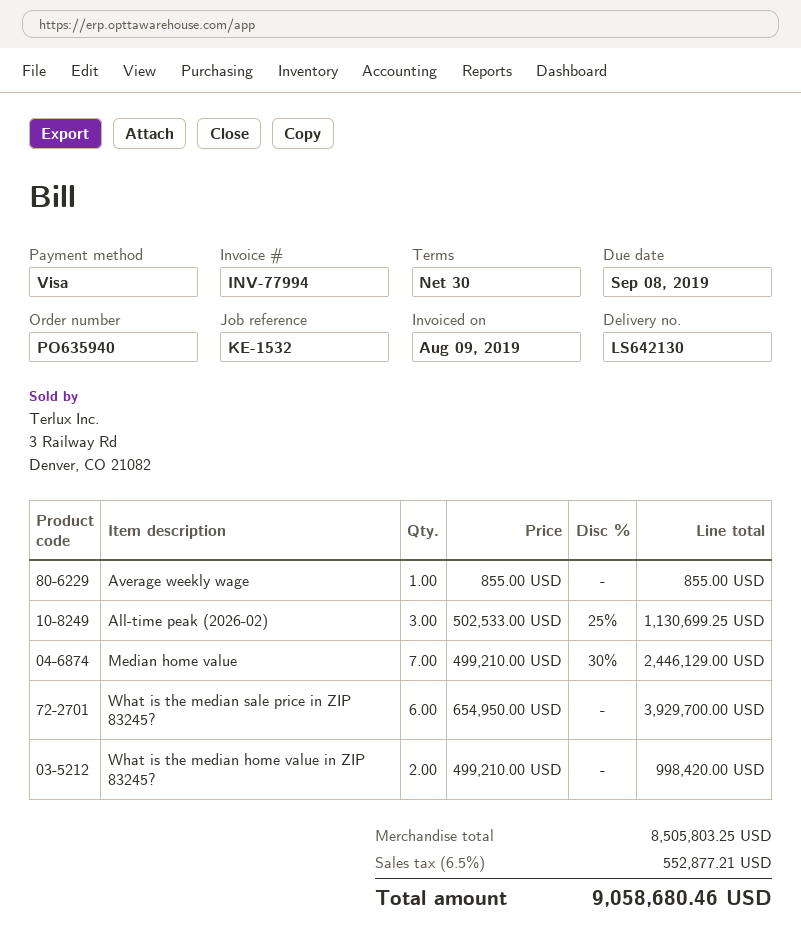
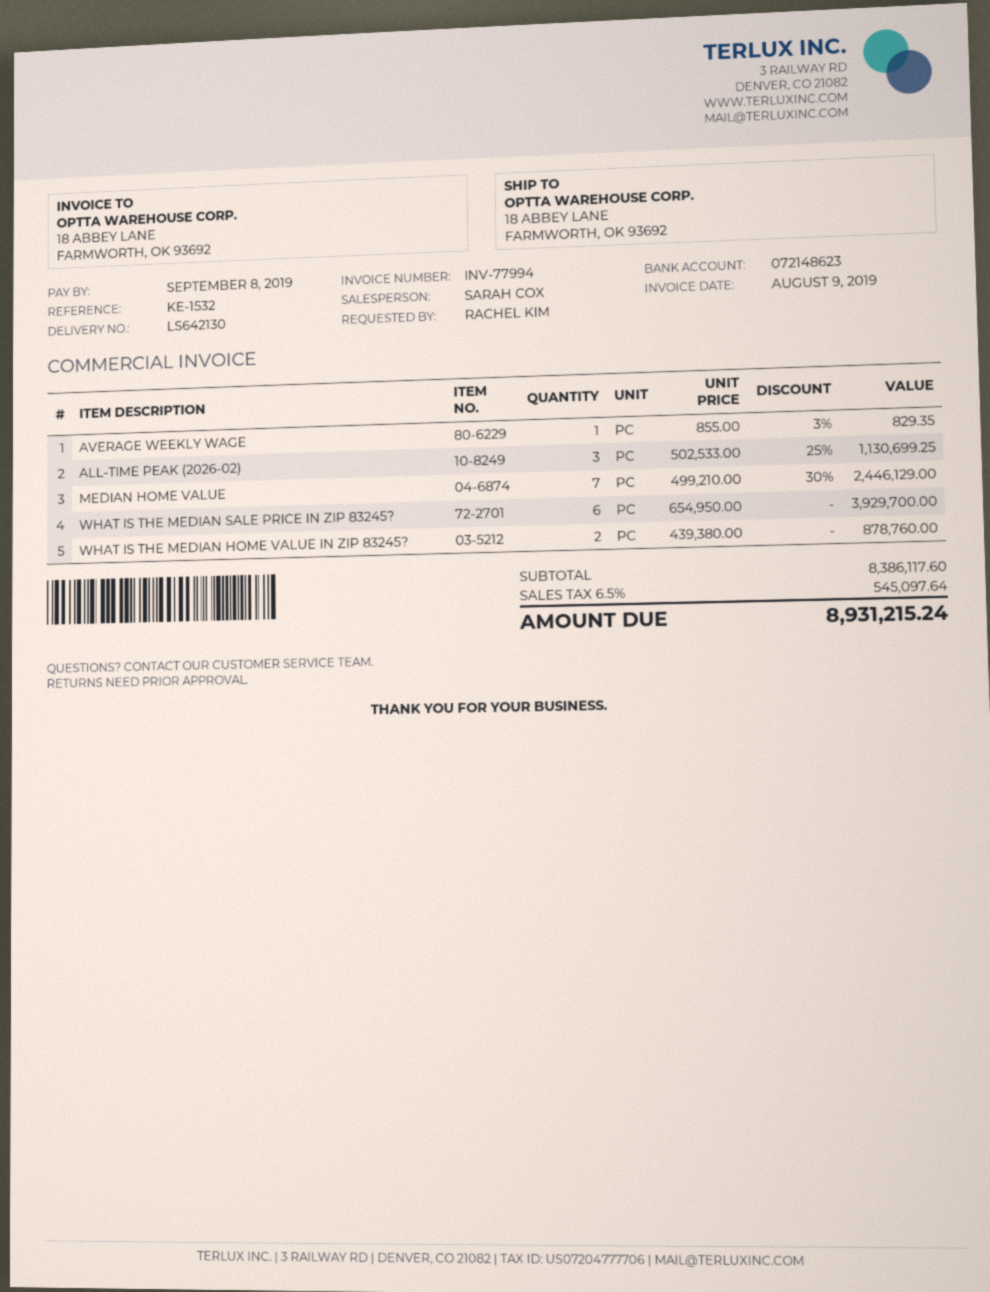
Average weekly wage: 1 x 855.00 = 855.00 -> 1 x 855.00 - 3% = 829.35
What is the median home value in ZIP 83245?: 2 x 499210.00 = 998420.00 -> 2 x 439380.00 = 878760.00
subtotal: 8505803.25 -> 8386117.60
tax: 6.5% = 552877.21 -> 6.5% = 545097.64
total: 9058680.46 -> 8931215.24

